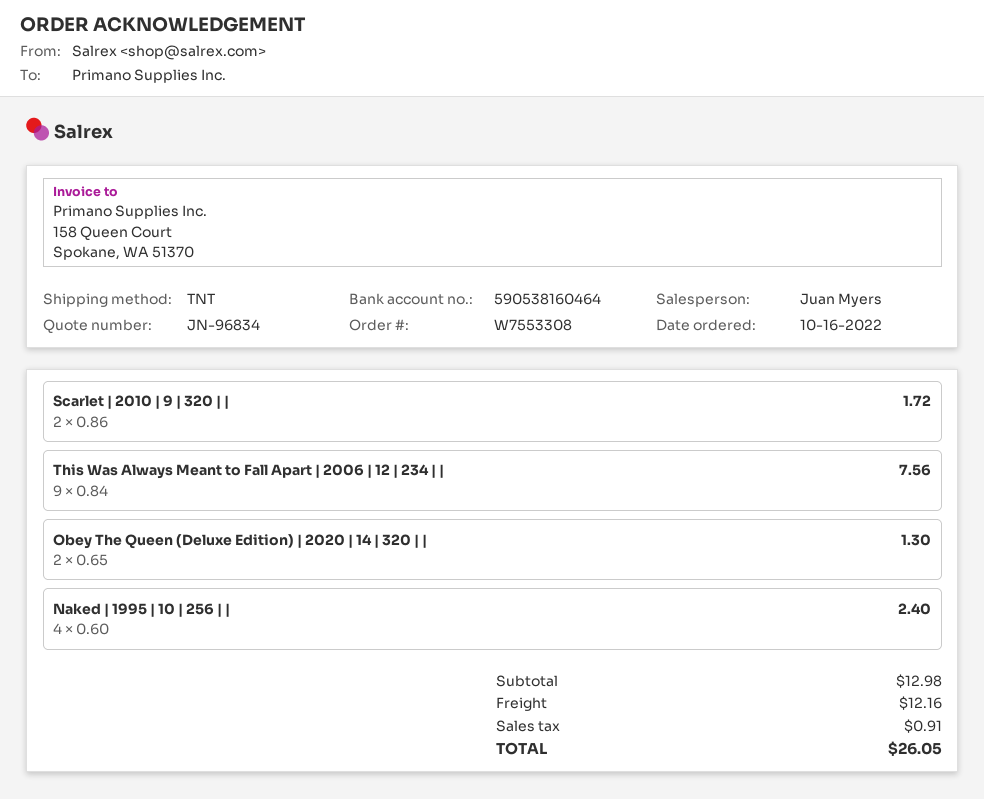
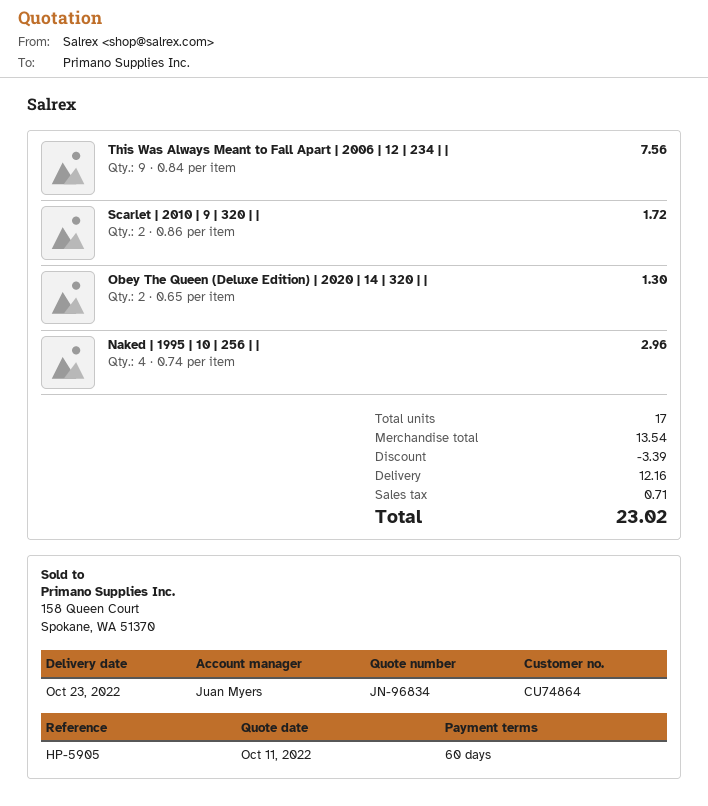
Naked | 1995 | 10 | 256 | |: 4 x 0.60 = 2.40 -> 4 x 0.74 = 2.96
subtotal: 12.98 -> 13.54
discount: none -> 3.39
tax: 0.91 -> 0.71
total: 26.05 -> 23.02

